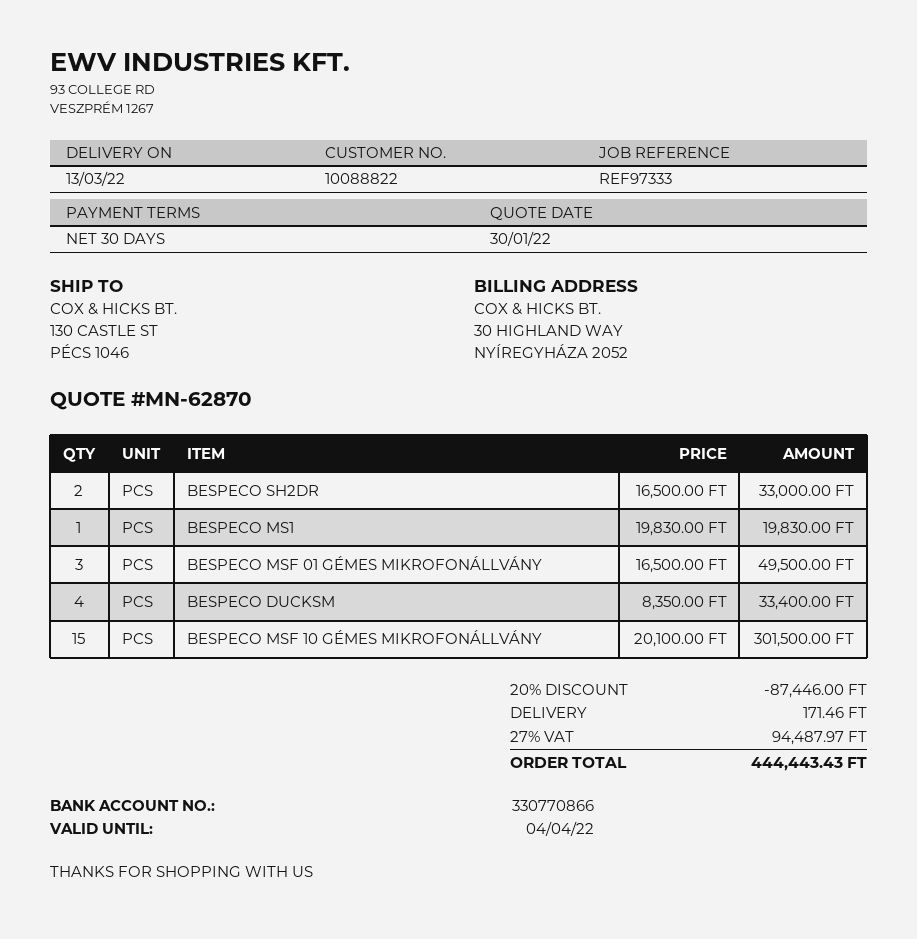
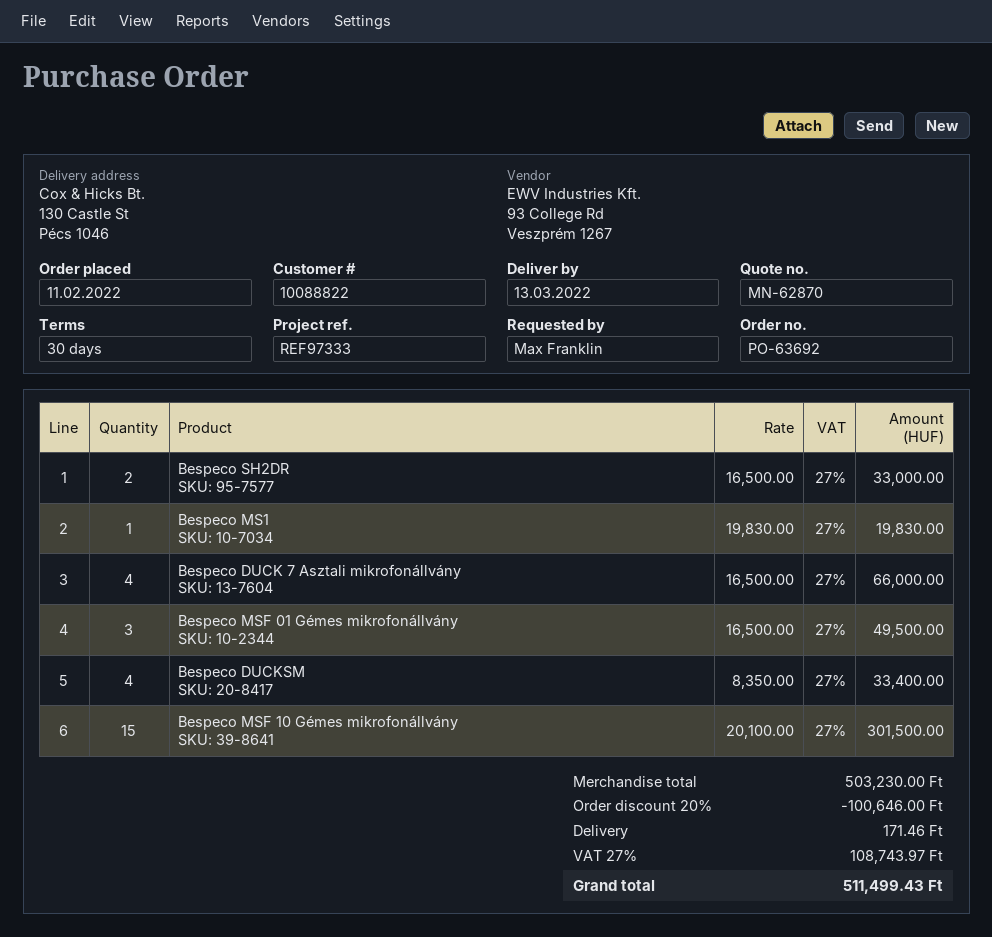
Bespeco DUCK 7 Asztali mikrofonállvány: none -> 4 x 16500.00 = 66000.00
discount: 20% = 87446.00 -> 20% = 100646.00
tax: 27% = 94487.97 -> 27% = 108743.97
total: 444443.43 -> 511499.43

